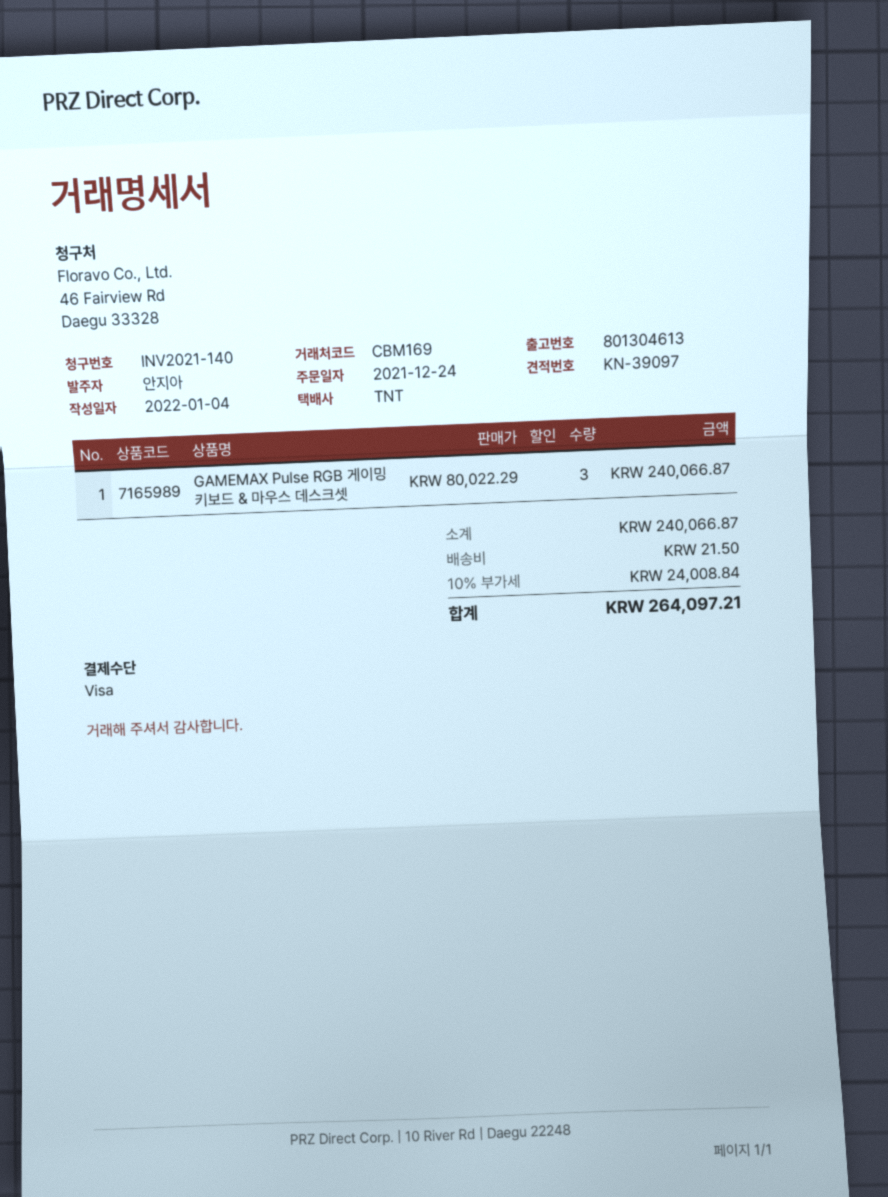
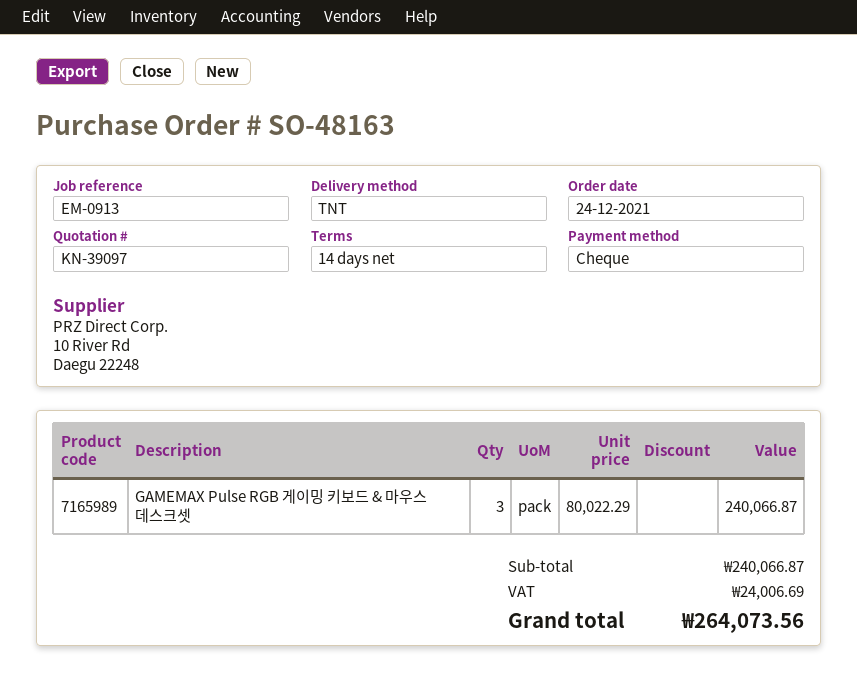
payment method: Visa -> cheque
shipping: 21.50 -> none
tax: 24008.84 -> 24006.69
total: 264097.21 -> 264073.56

